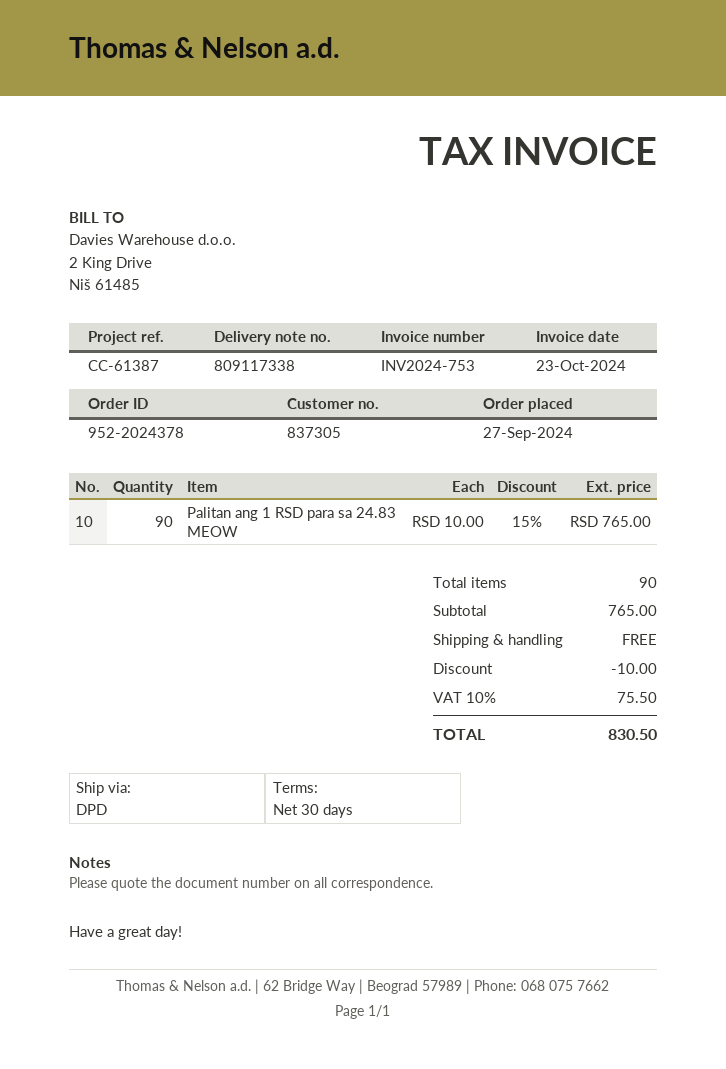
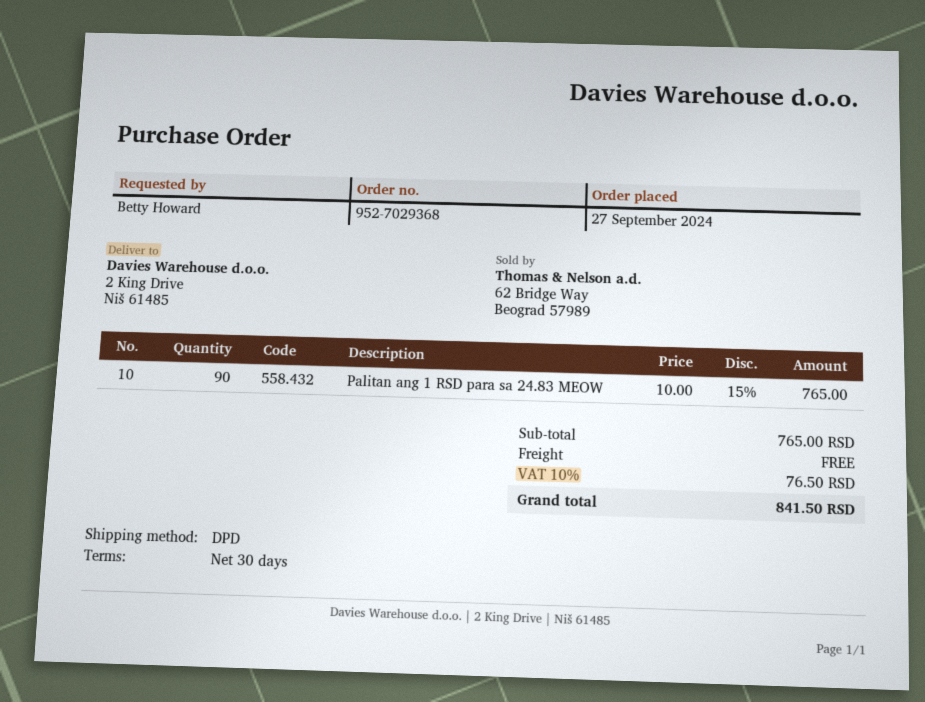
order number: 952-2024378 -> 952-7029368
discount: 10.00 -> none
tax: 10% = 75.50 -> 10% = 76.50
total: 830.50 -> 841.50

